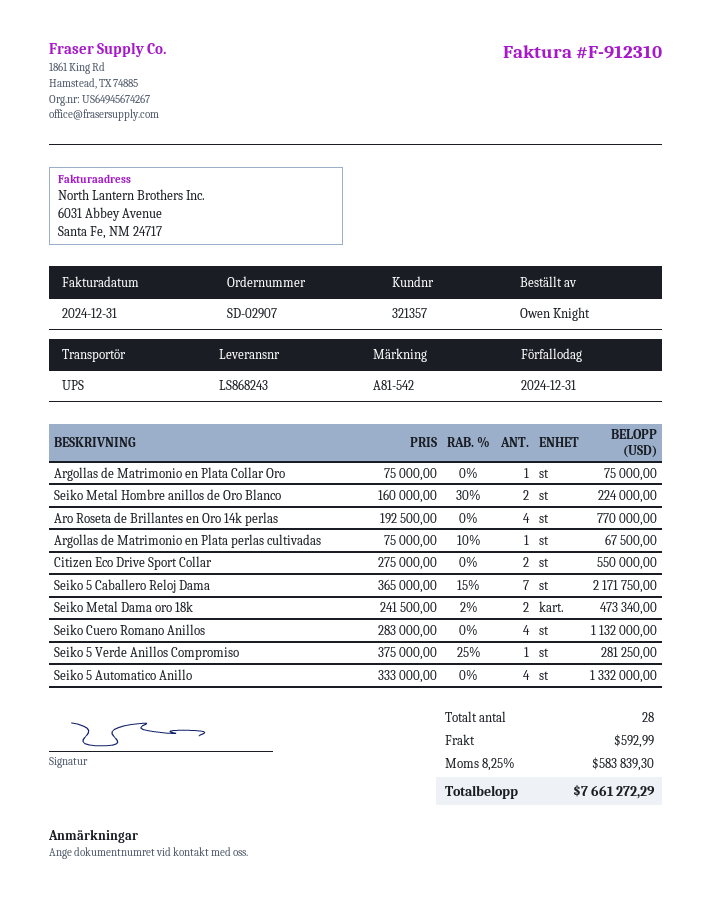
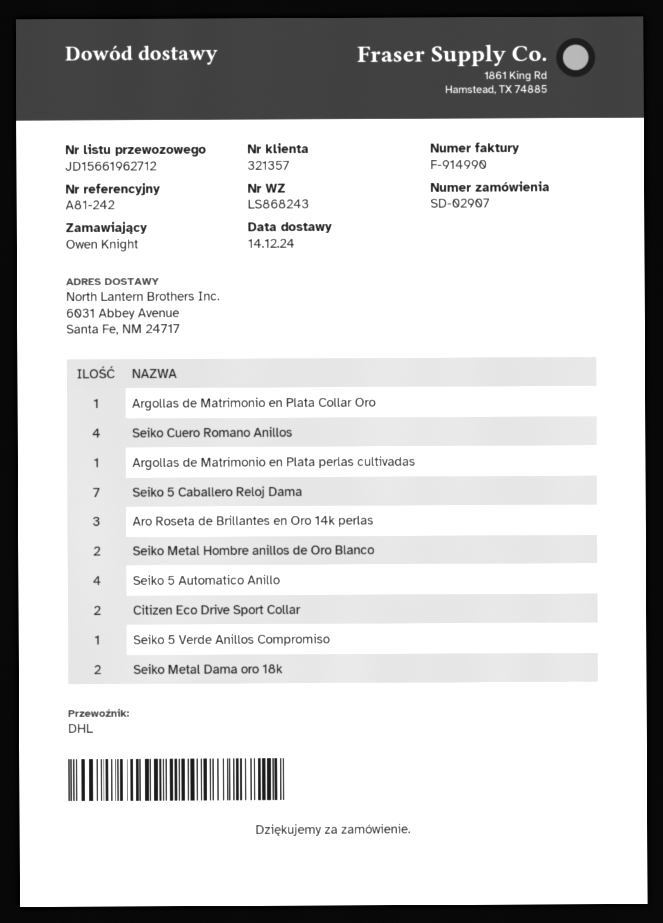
invoice number: F-912310 -> F-914990
reference: A81-542 -> A81-242
shipping method: UPS -> DHL
Aro Roseta de Brillantes en Oro 14k perlas: 4 -> 3

